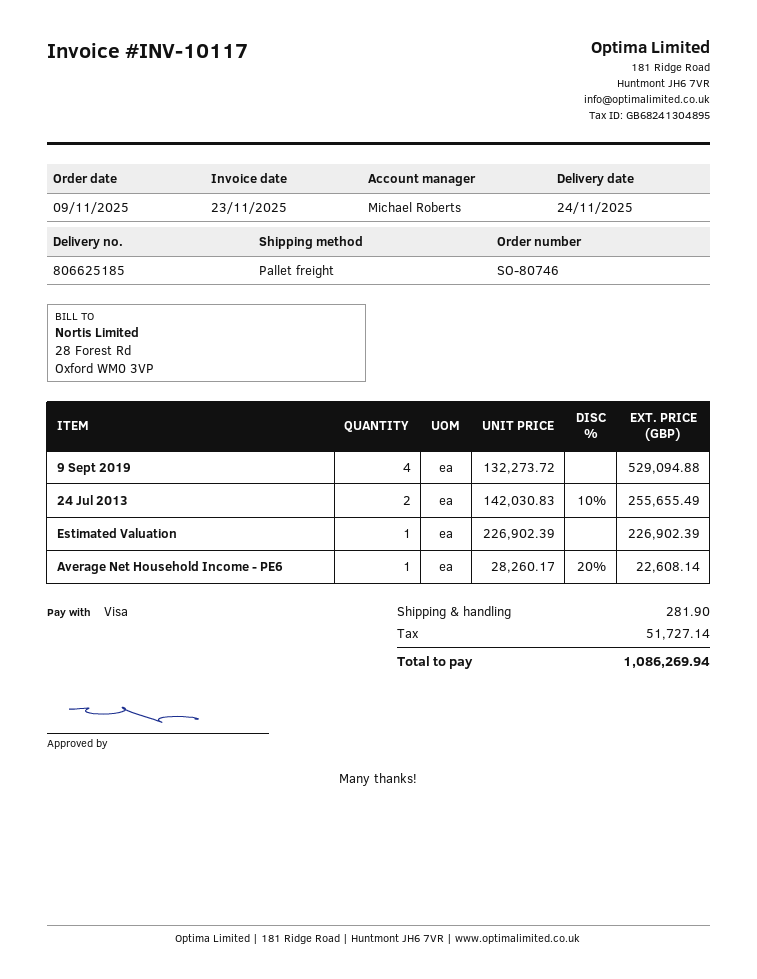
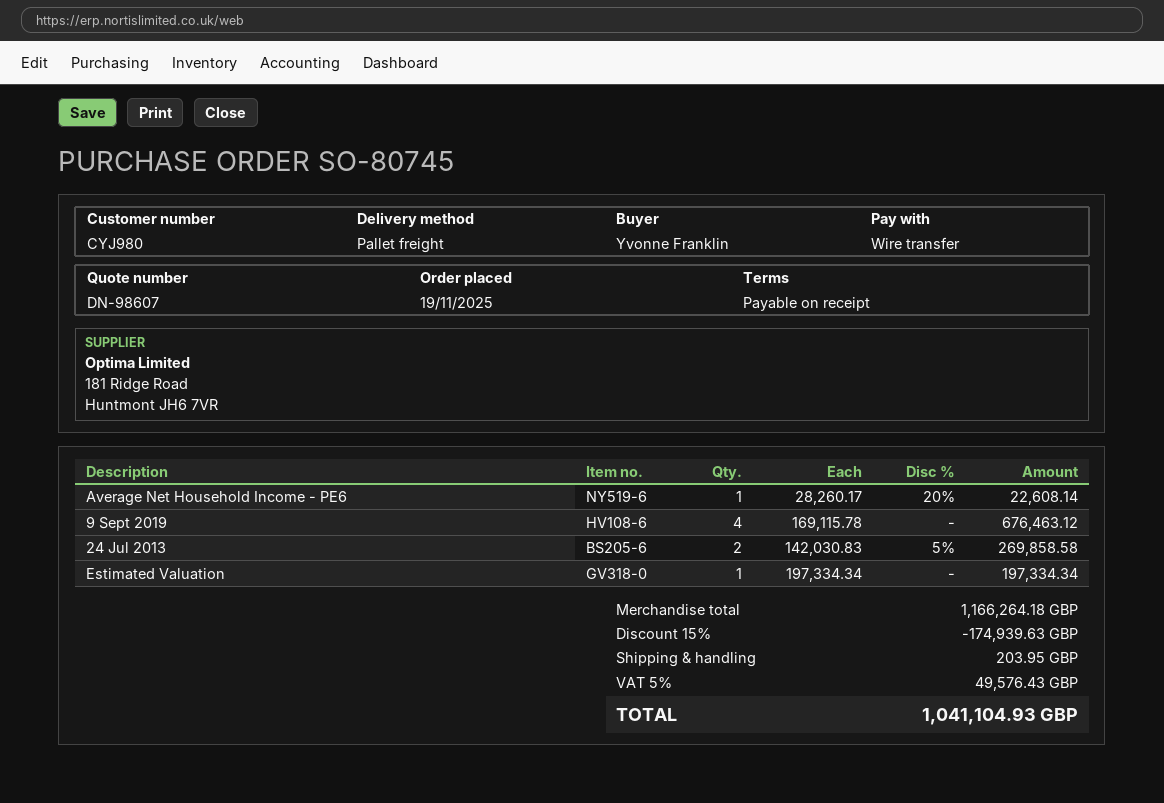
order number: SO-80746 -> SO-80745
order date: 2025-11-09 -> 2025-11-19
payment method: Visa -> bank transfer
9 Sept 2019: 4 x 132273.72 = 529094.88 -> 4 x 169115.78 = 676463.12
24 Jul 2013: 2 x 142030.83 - 10% = 255655.49 -> 2 x 142030.83 - 5% = 269858.58
Estimated Valuation: 1 x 226902.39 = 226902.39 -> 1 x 197334.34 = 197334.34
discount: none -> 15% = 174939.63
shipping: 281.90 -> 203.95
tax: 51727.14 -> 49576.43
total: 1086269.94 -> 1041104.93

